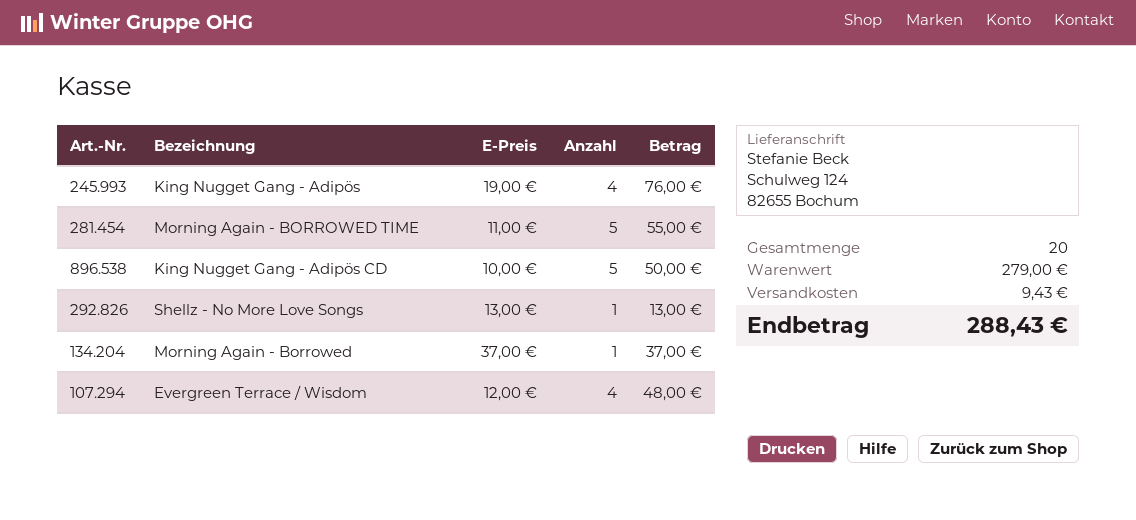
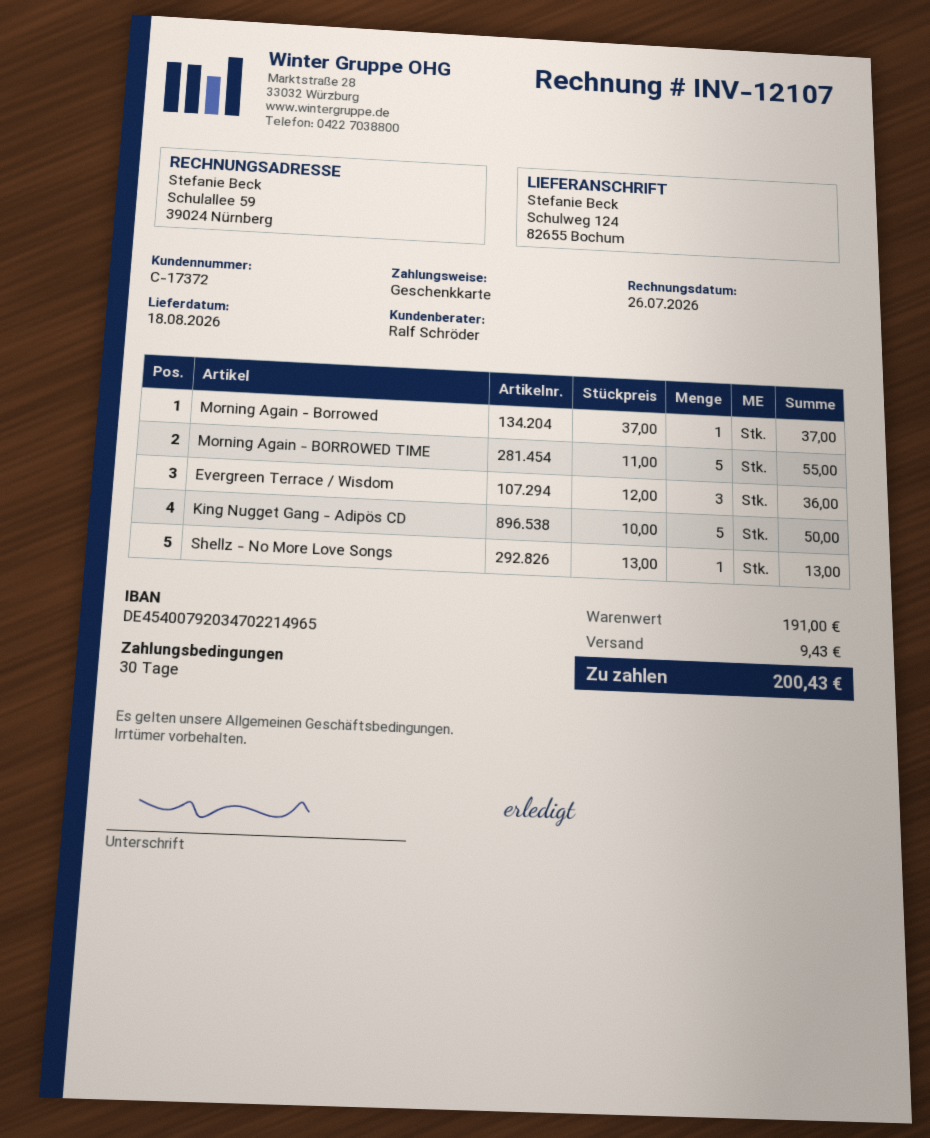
King Nugget Gang - Adipös: 4 x 19.00 = 76.00 -> none
Evergreen Terrace / Wisdom: 4 x 12.00 = 48.00 -> 3 x 12.00 = 36.00
subtotal: 279.00 -> 191.00
total: 288.43 -> 200.43

